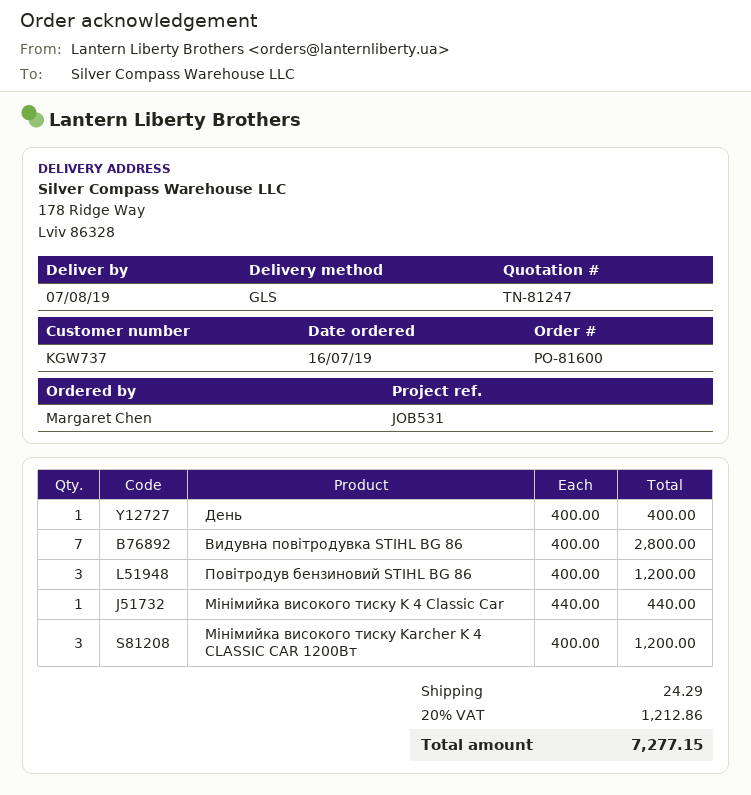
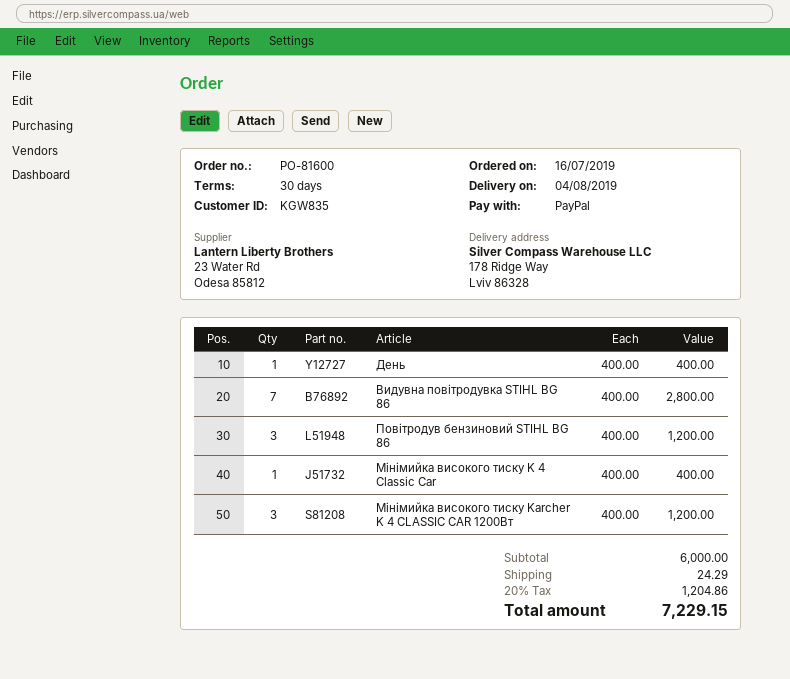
delivery date: 2019-08-07 -> 2019-08-04
customer number: KGW737 -> KGW835
Мінімийка високого тиску K 4 Classic Car: 1 x 440.00 = 440.00 -> 1 x 400.00 = 400.00
tax: 20% = 1212.86 -> 20% = 1204.86
total: 7277.15 -> 7229.15

